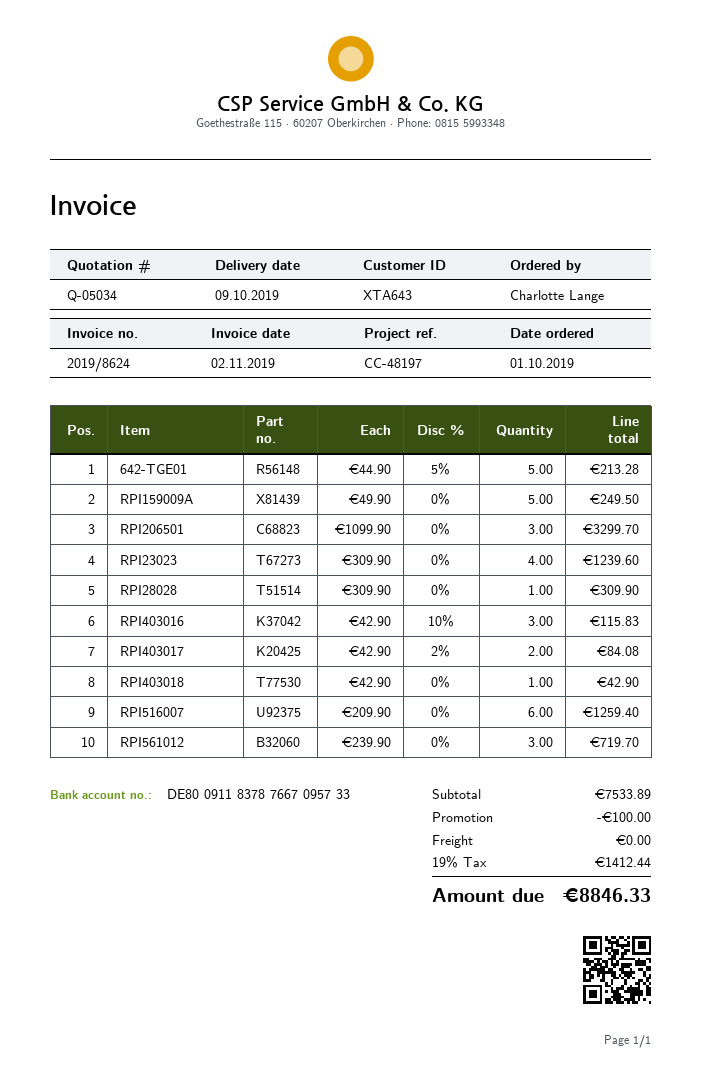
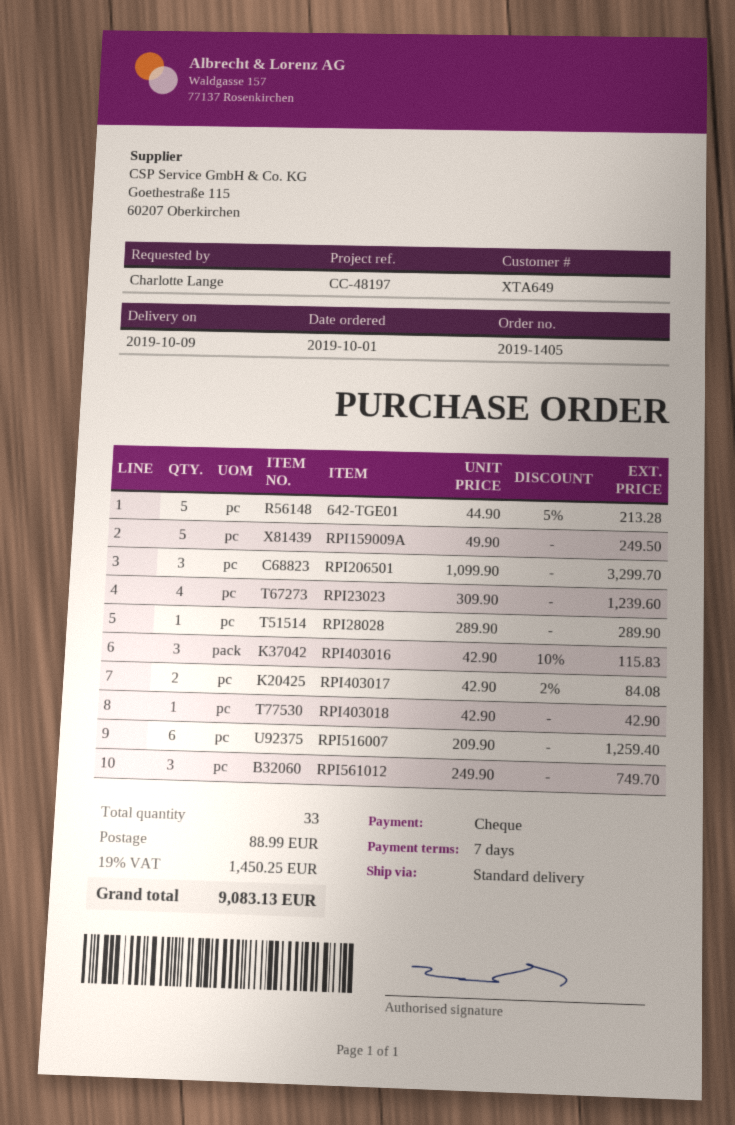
customer number: XTA643 -> XTA649
RPI28028: 1 x 309.90 = 309.90 -> 1 x 289.90 = 289.90
RPI561012: 3 x 239.90 = 719.70 -> 3 x 249.90 = 749.70
discount: 100.00 -> none
shipping: 0.00 -> 88.99
tax: 19% = 1412.44 -> 19% = 1450.25
total: 8846.33 -> 9083.13

